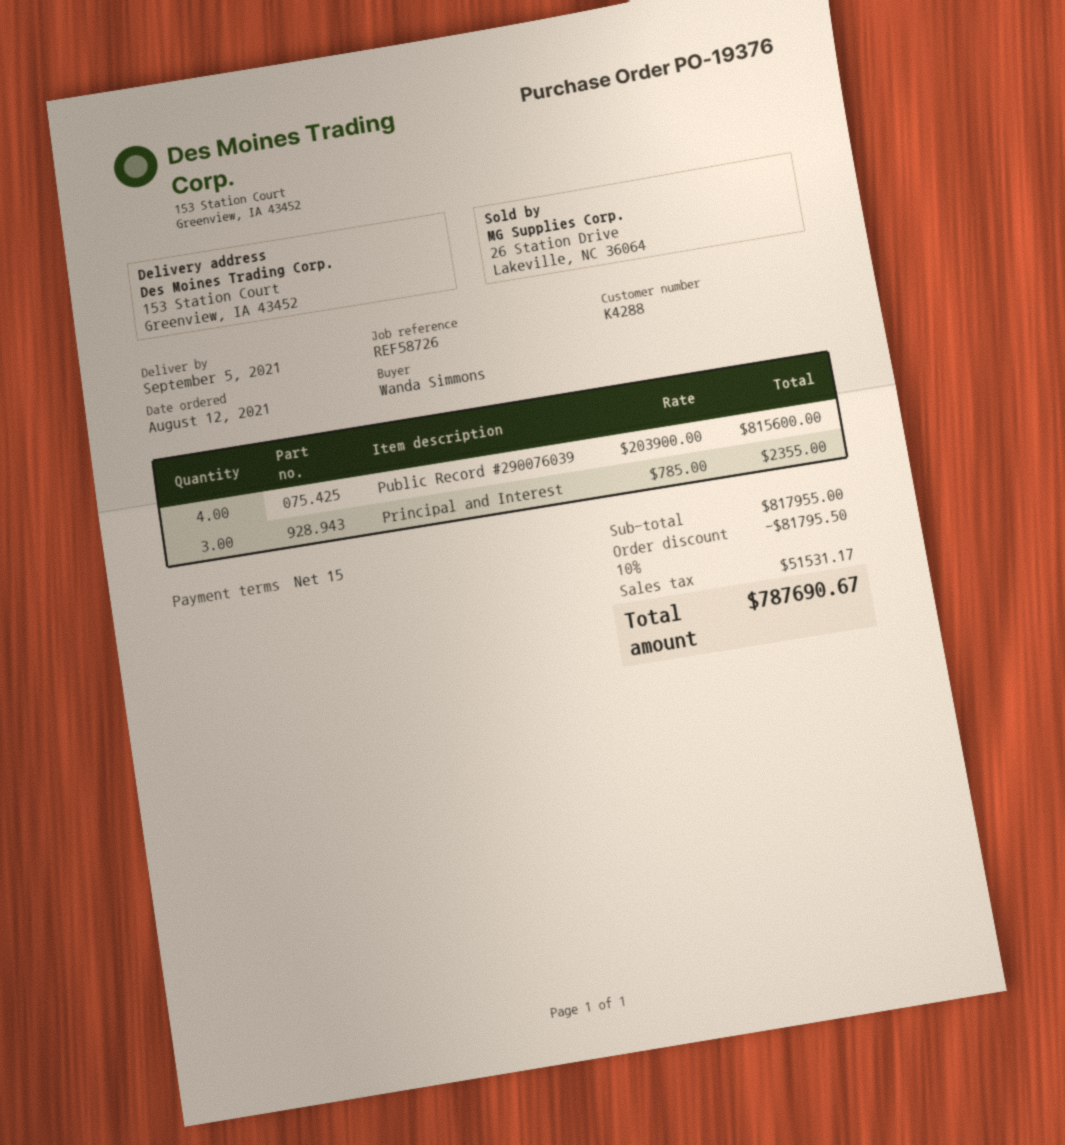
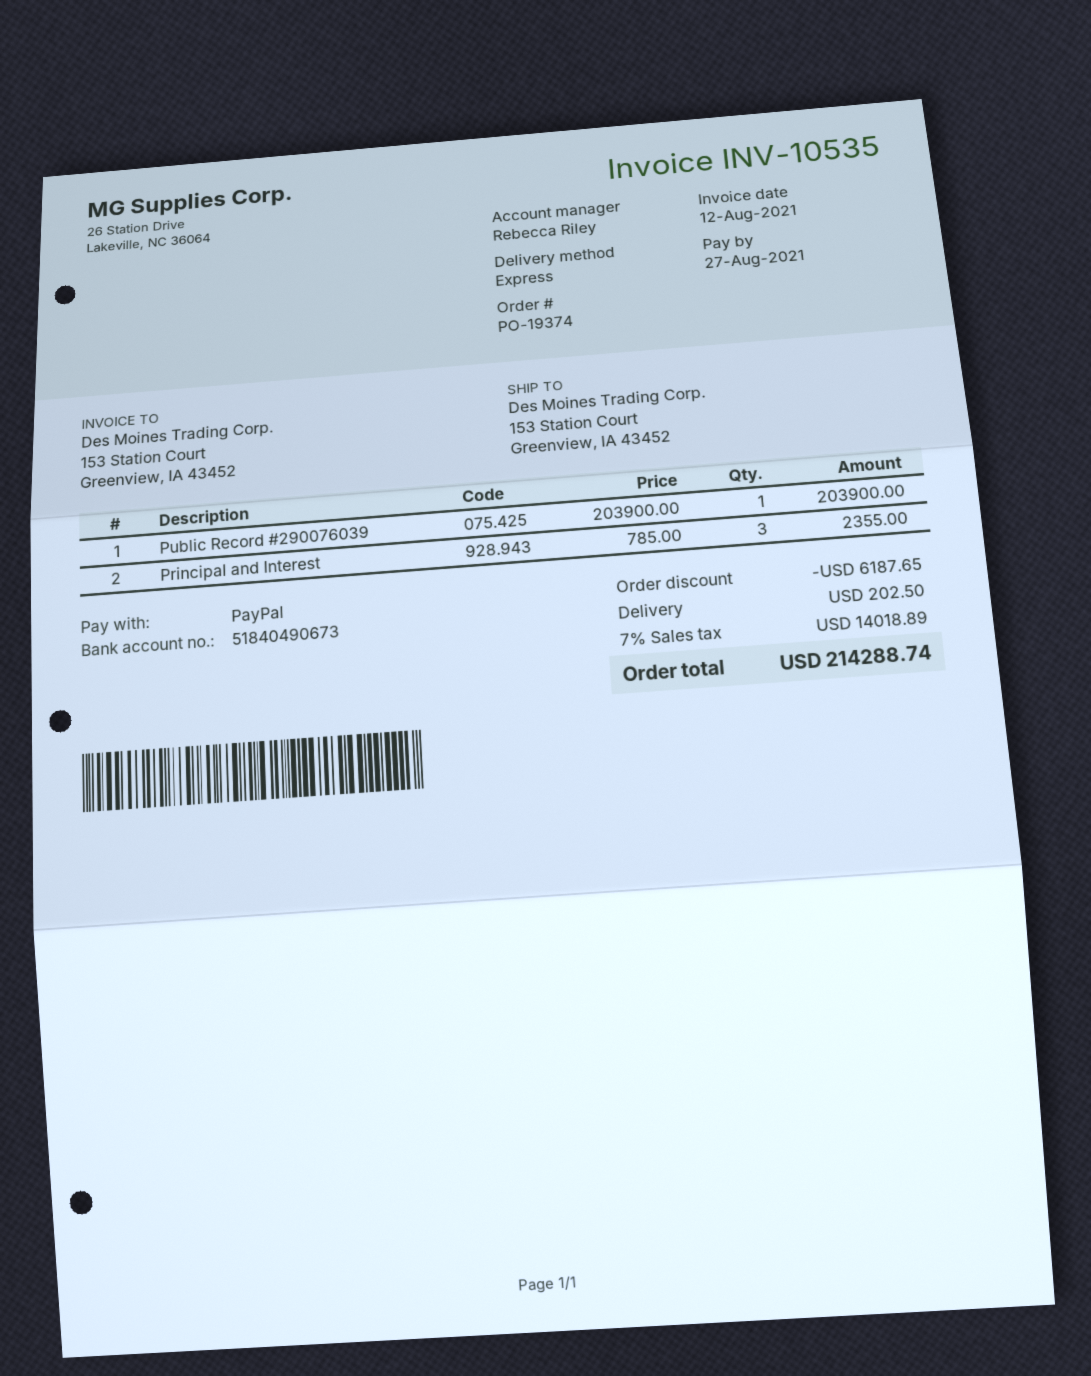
order number: PO-19376 -> PO-19374
Public Record #290076039: 4 x 203900.00 = 815600.00 -> 1 x 203900.00 = 203900.00
discount: 81795.50 -> 6187.65
shipping: none -> 202.50
tax: 51531.17 -> 14018.89
total: 787690.67 -> 214288.74

